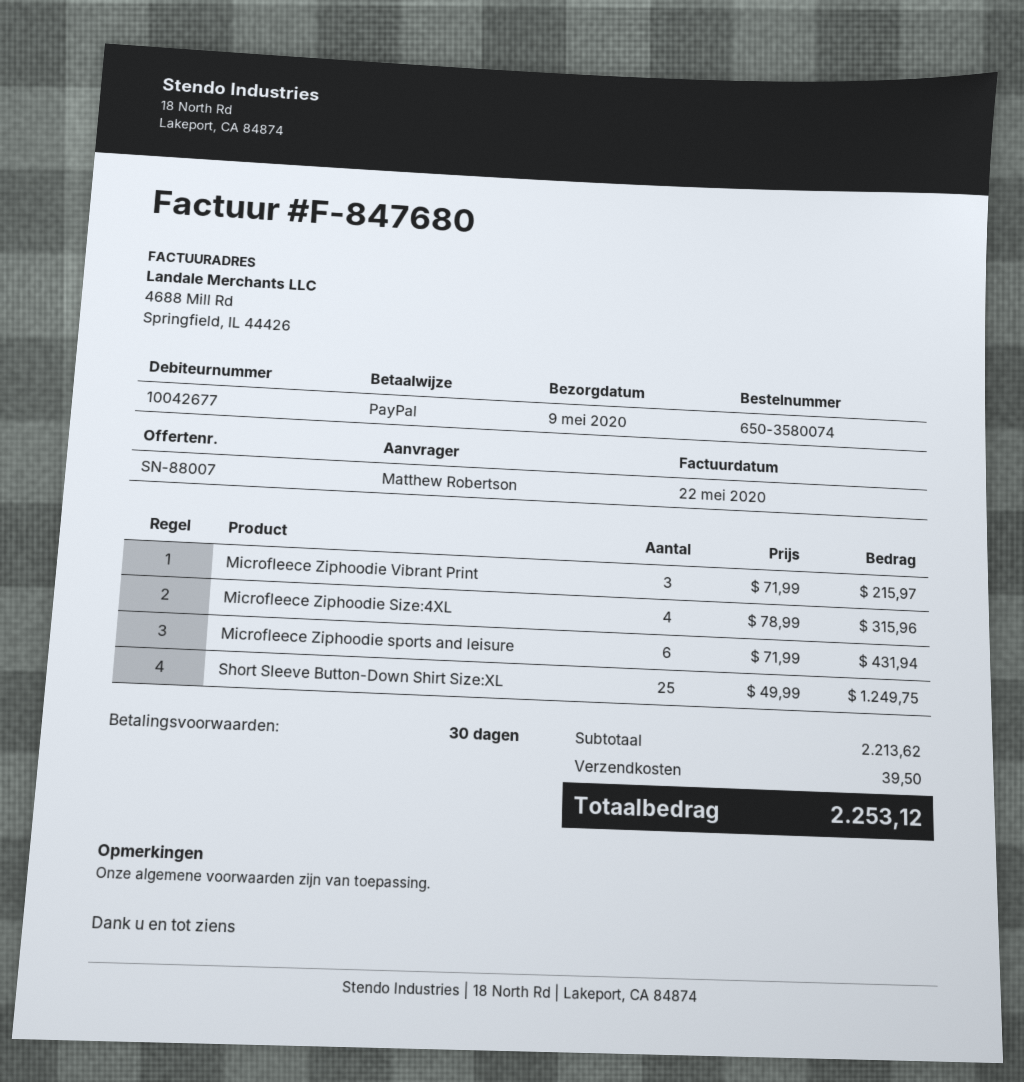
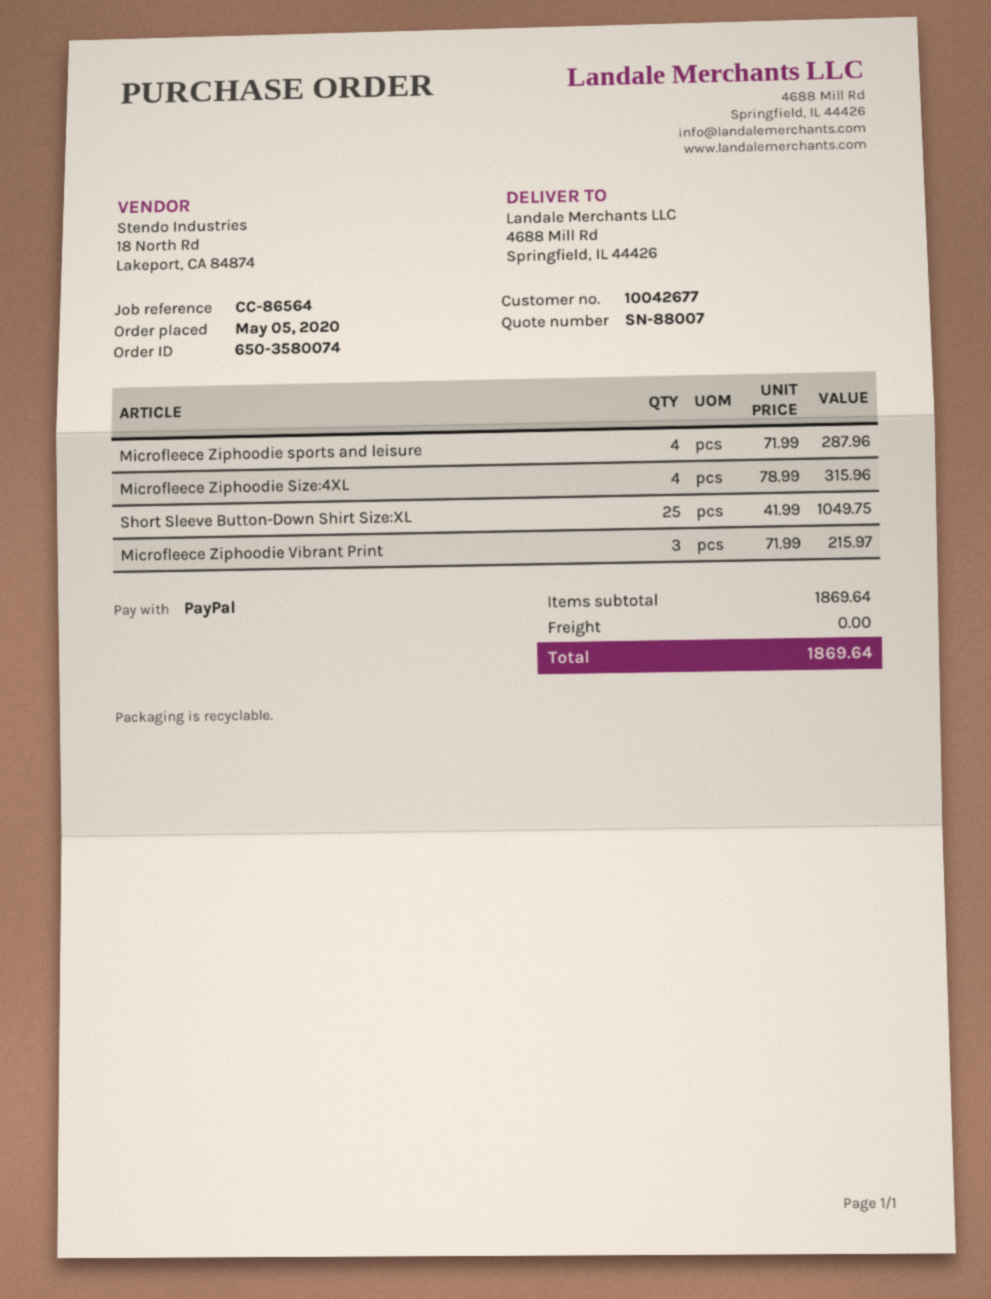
Microfleece Ziphoodie sports and leisure: 6 x 71.99 = 431.94 -> 4 x 71.99 = 287.96
Short Sleeve Button-Down Shirt Size:XL: 25 x 49.99 = 1249.75 -> 25 x 41.99 = 1049.75
subtotal: 2213.62 -> 1869.64
shipping: 39.50 -> 0.00
total: 2253.12 -> 1869.64

